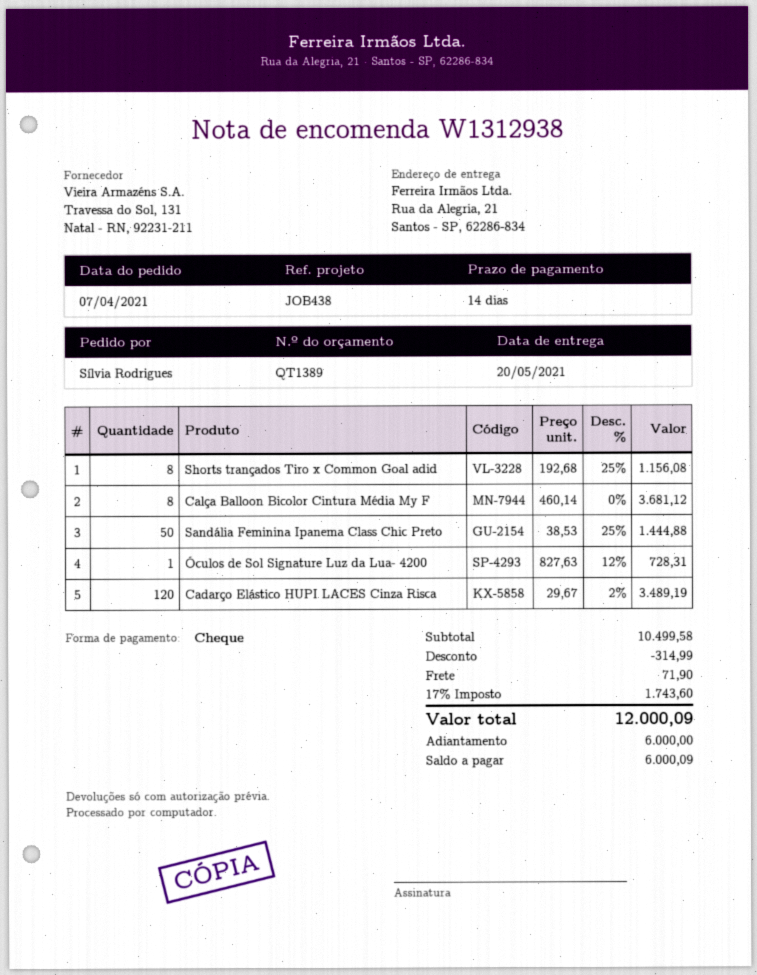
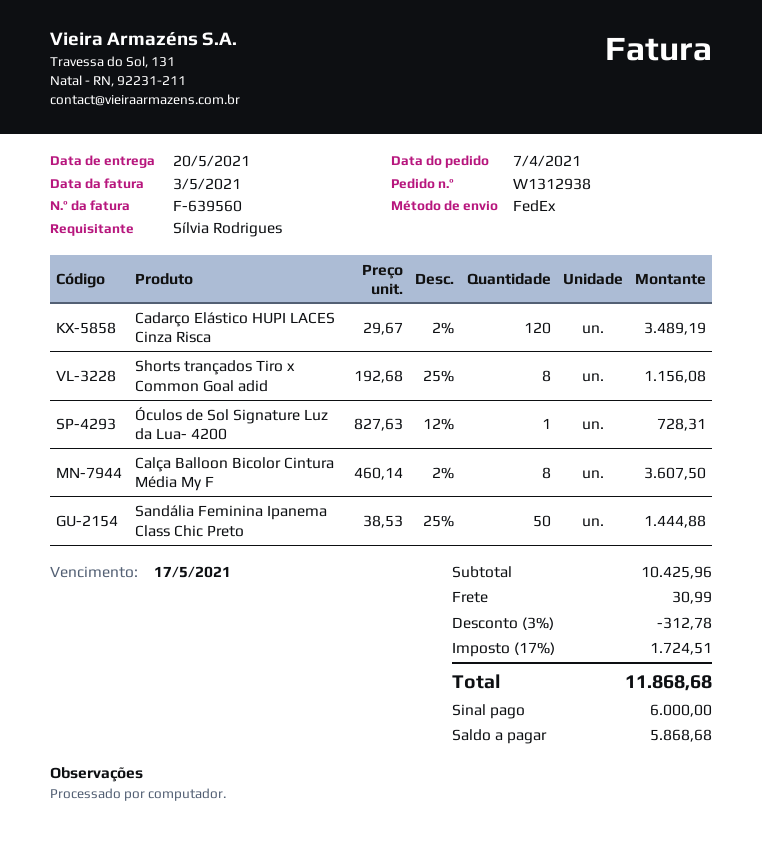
Calça Balloon Bicolor Cintura Média My F: 8 x 460.14 = 3681.12 -> 8 x 460.14 - 2% = 3607.50
subtotal: 10499.58 -> 10425.96
discount: 314.99 -> 312.78
shipping: 71.90 -> 30.99
tax: 17% = 1743.60 -> 17% = 1724.51
total: 12000.09 -> 11868.68
balance: 6000.09 -> 5868.68

